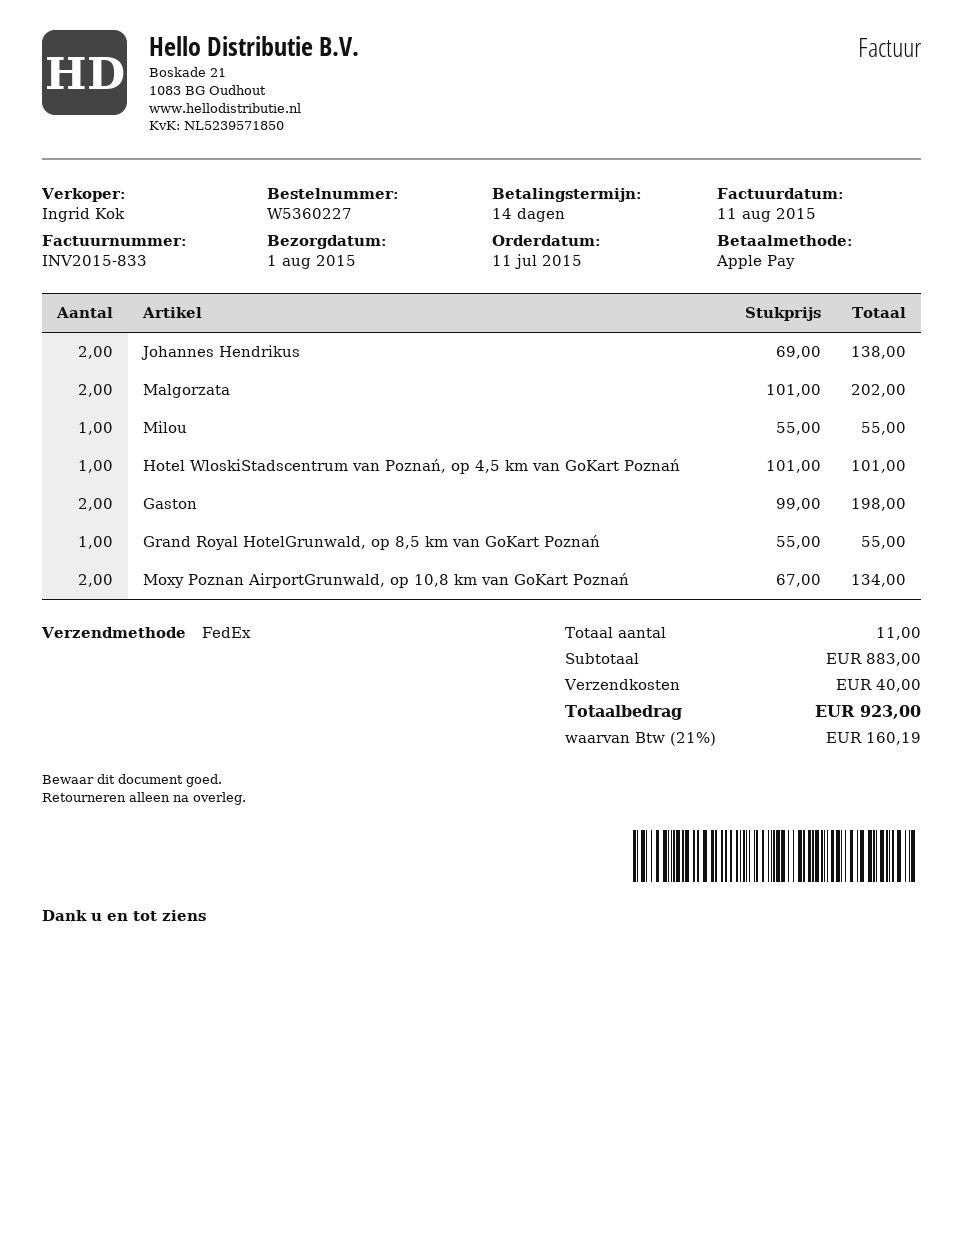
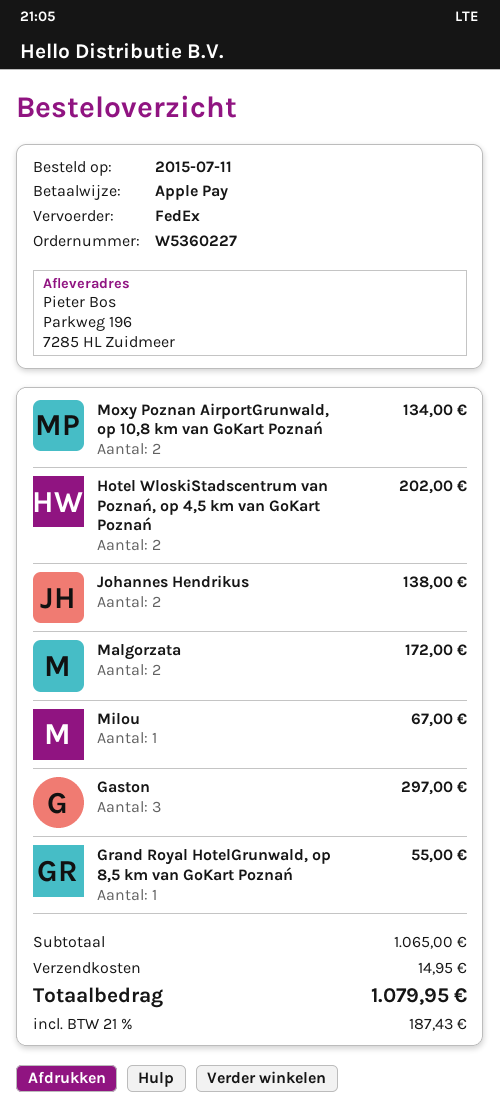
Malgorzata: 2 for 202.00 -> 2 for 172.00
Milou: 1 for 55.00 -> 1 for 67.00
Hotel WloskiStadscentrum van Poznań, op 4,5 km van GoKart Poznań: 1 for 101.00 -> 2 for 202.00
Gaston: 2 for 198.00 -> 3 for 297.00
subtotal: 883.00 -> 1065.00
shipping: 40.00 -> 14.95
tax: 21% = 160.19 -> 21% = 187.43
total: 923.00 -> 1079.95

